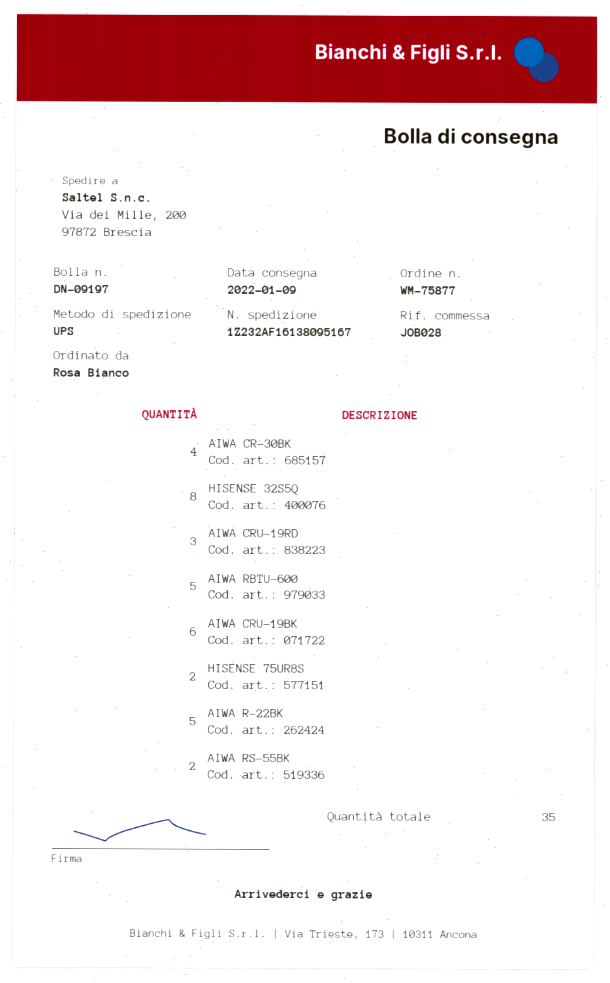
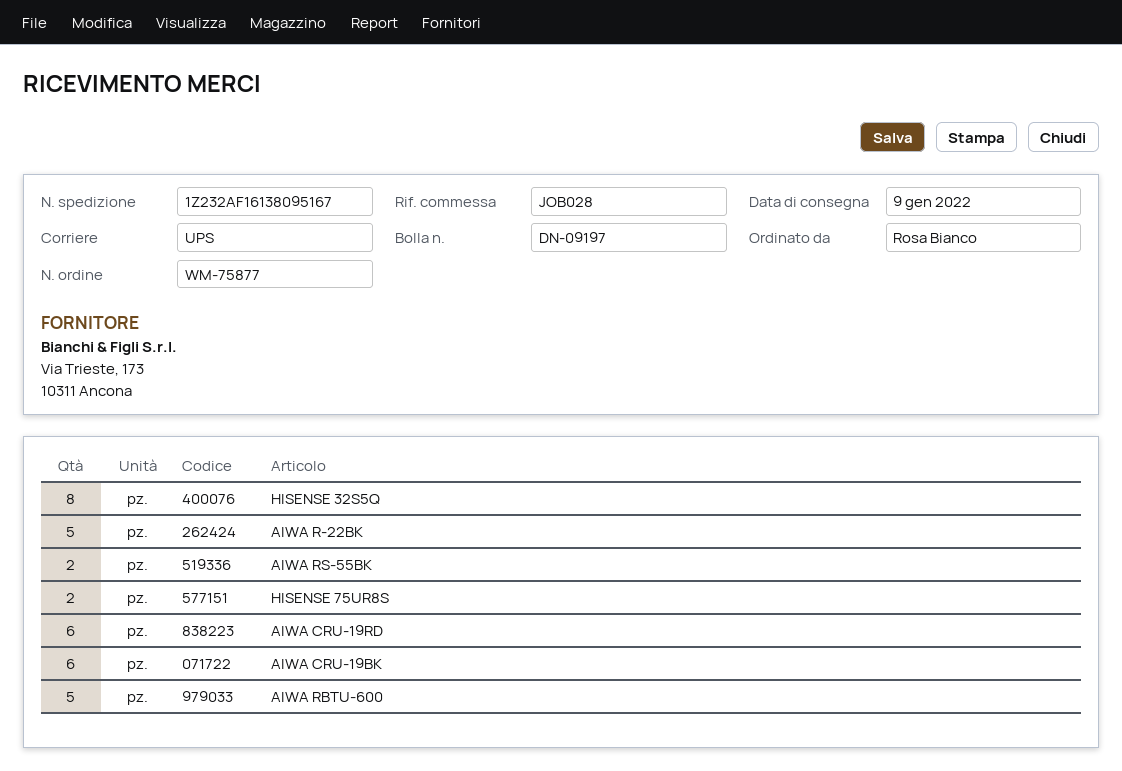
AIWA CR-30BK: 4 -> none
AIWA CRU-19RD: 3 -> 6

